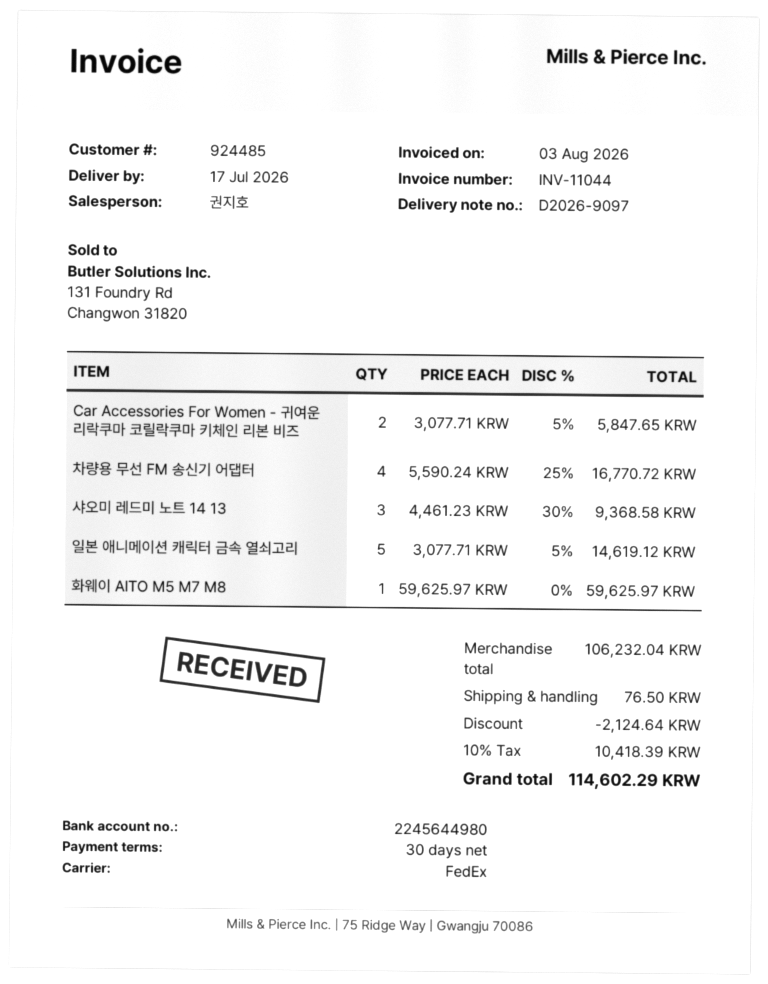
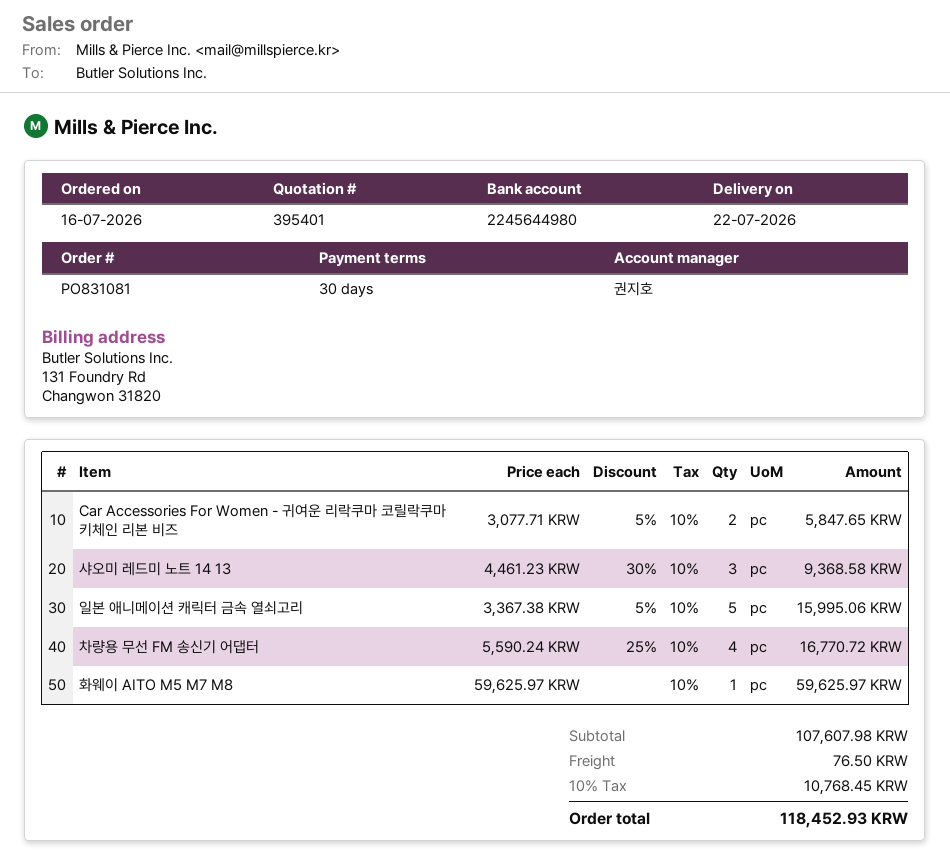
delivery date: 2026-07-17 -> 2026-07-22
일본 애니메이션 캐릭터 금속 열쇠고리: 5 x 3077.71 - 5% = 14619.12 -> 5 x 3367.38 - 5% = 15995.06
subtotal: 106232.04 -> 107607.98
discount: 2124.64 -> none
tax: 10% = 10418.39 -> 10% = 10768.45
total: 114602.29 -> 118452.93

